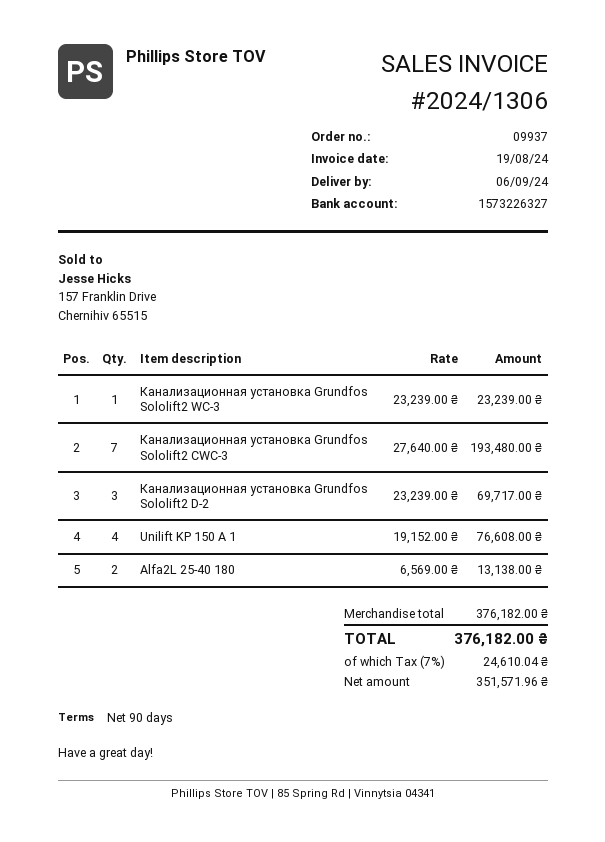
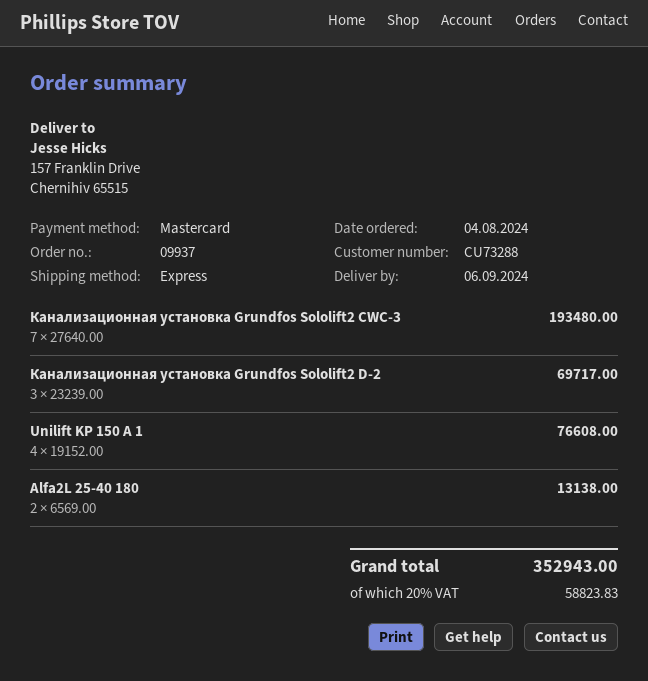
Канализационная установка Grundfos Sololift2 WC-3: 1 x 23239.00 = 23239.00 -> none
tax: 7% = 24610.04 -> 20% = 58823.83
total: 376182.00 -> 352943.00

